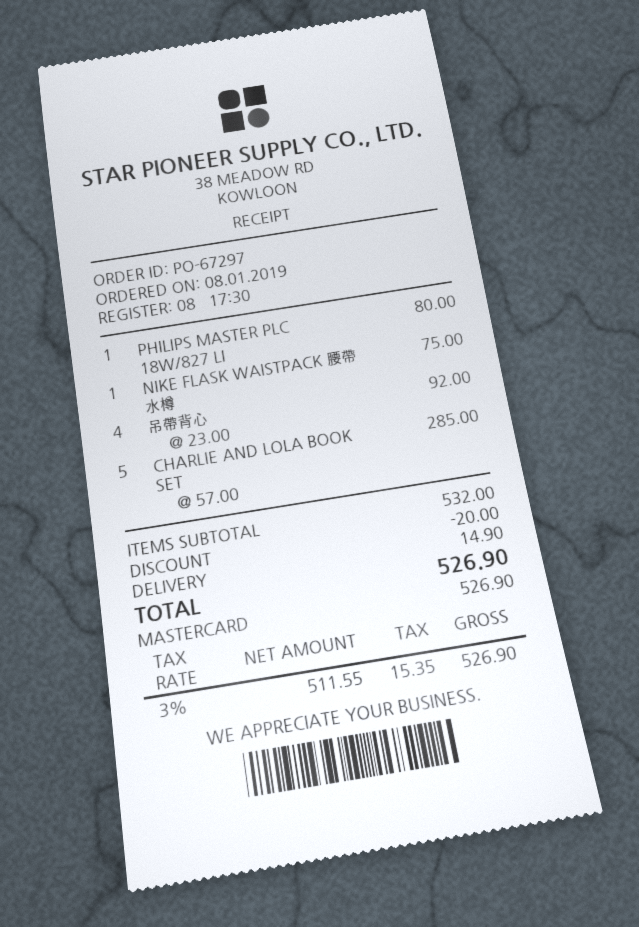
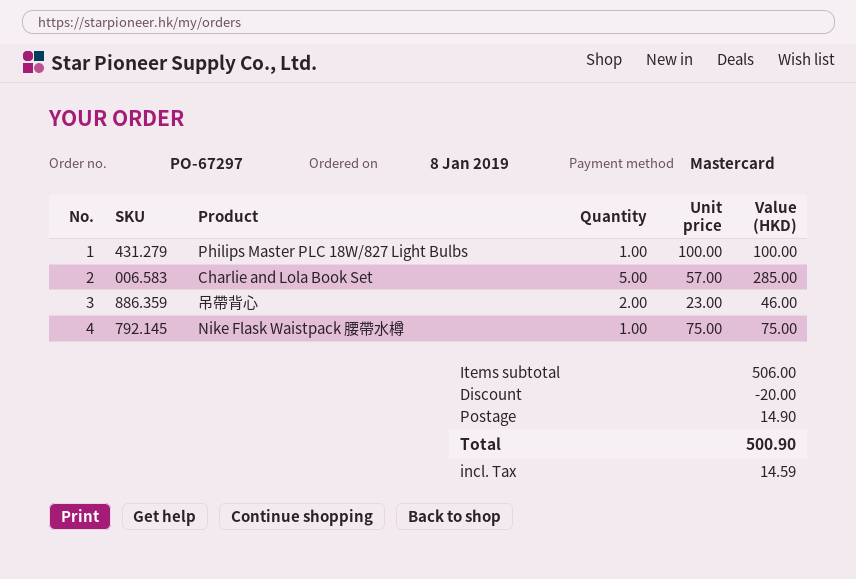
PHILIPS MASTER PLC 18W/827 LI: 1 x 80.00 = 80.00 -> 1 x 100.00 = 100.00
吊帶背心: 4 x 23.00 = 92.00 -> 2 x 23.00 = 46.00
subtotal: 532.00 -> 506.00
tax: 15.35 -> 14.59
total: 526.90 -> 500.90

